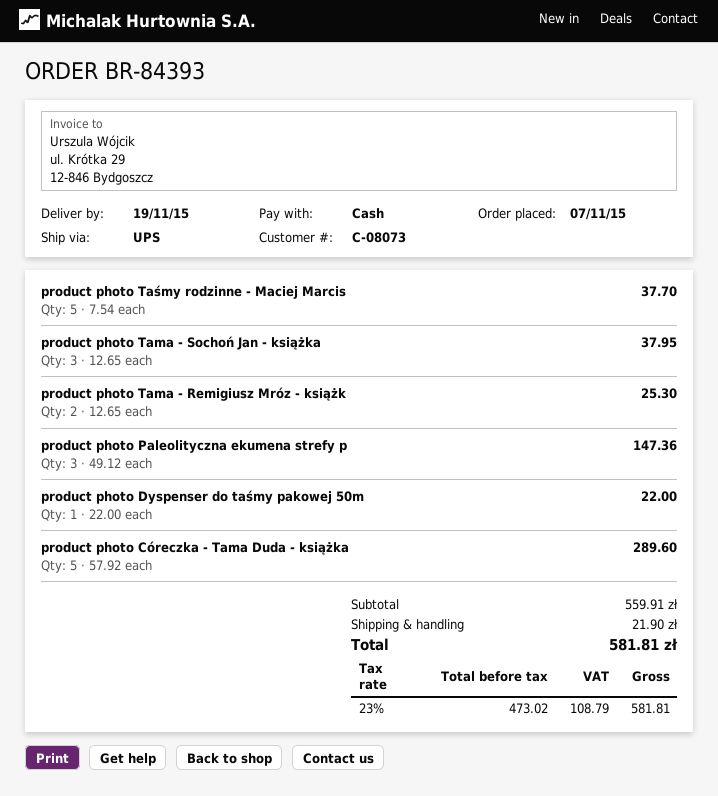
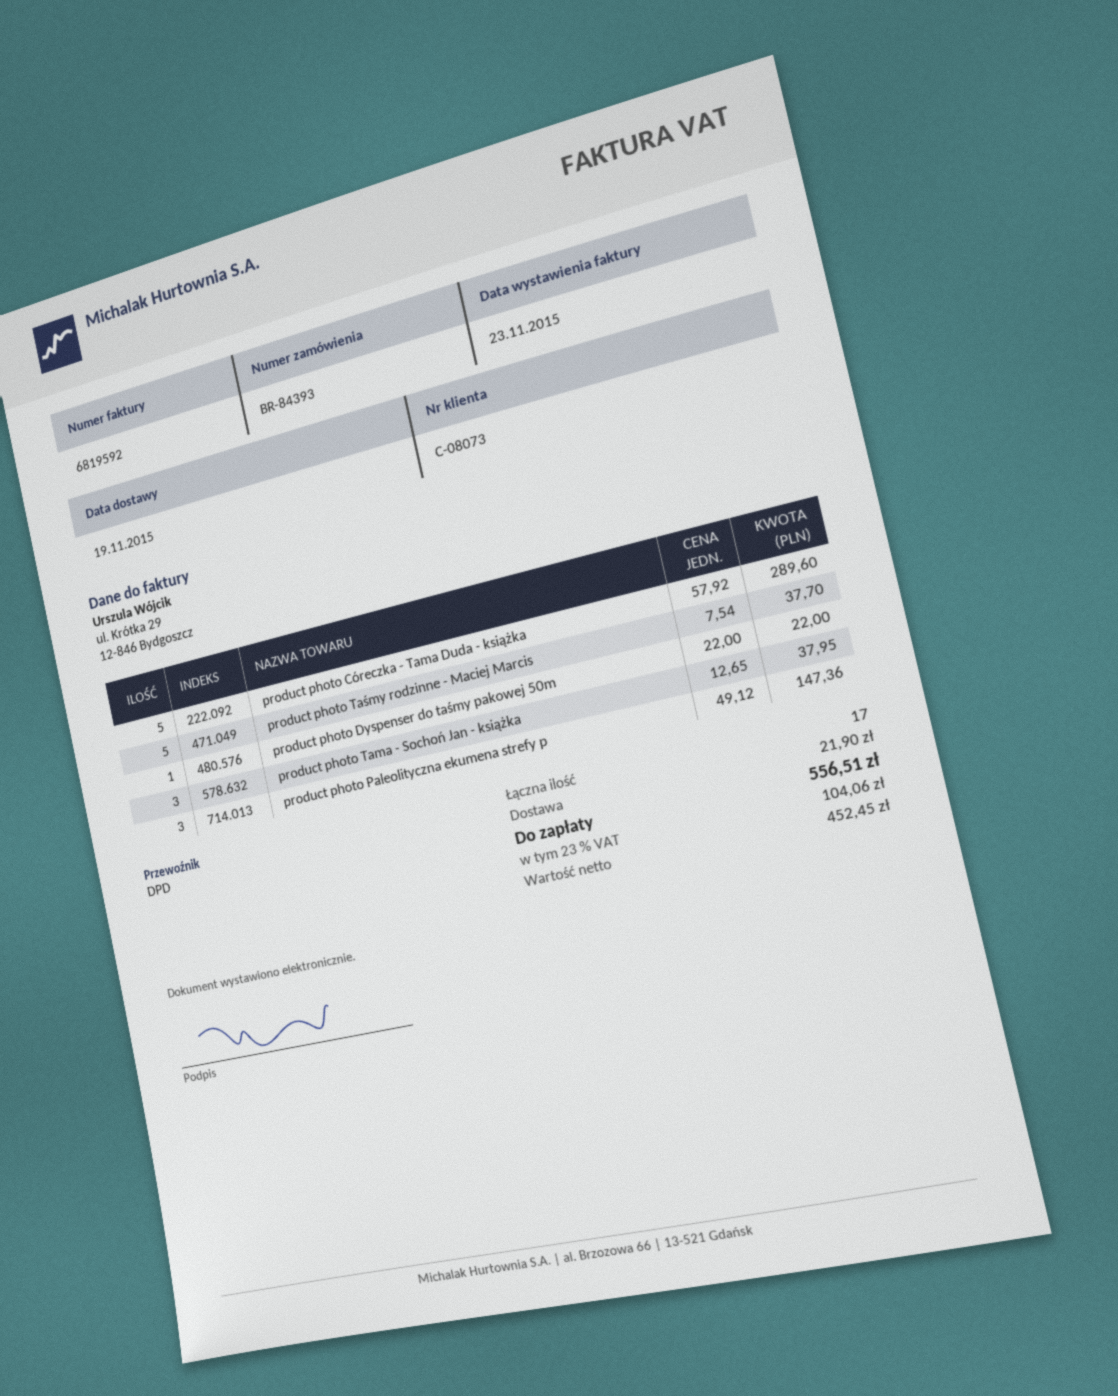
shipping method: UPS -> DPD
product photo Tama - Remigiusz Mróz - książk: 2 x 12.65 = 25.30 -> none
net: 473.02 -> 452.45
tax: 23% = 108.79 -> 23% = 104.06
total: 581.81 -> 556.51

